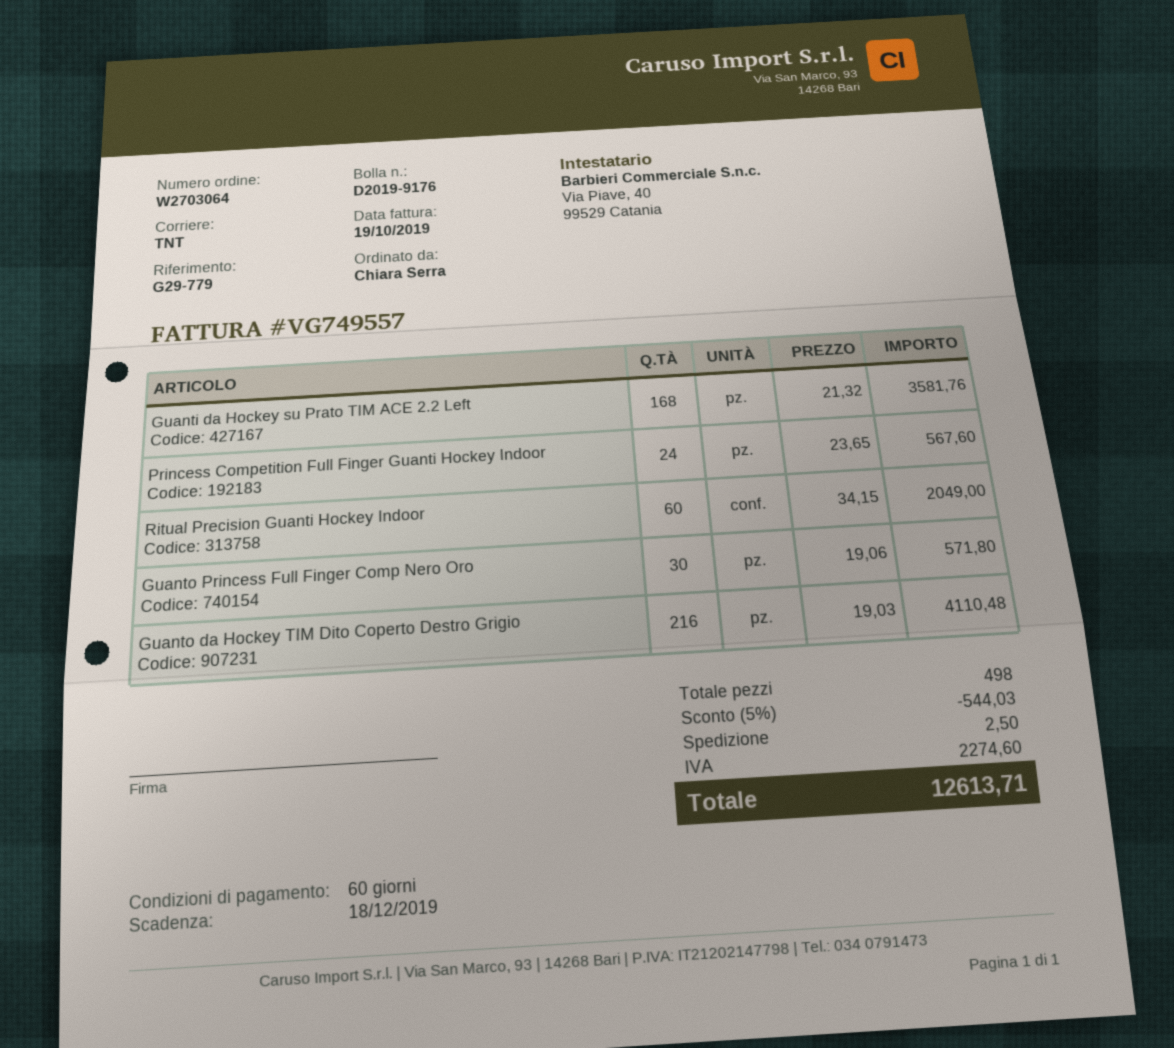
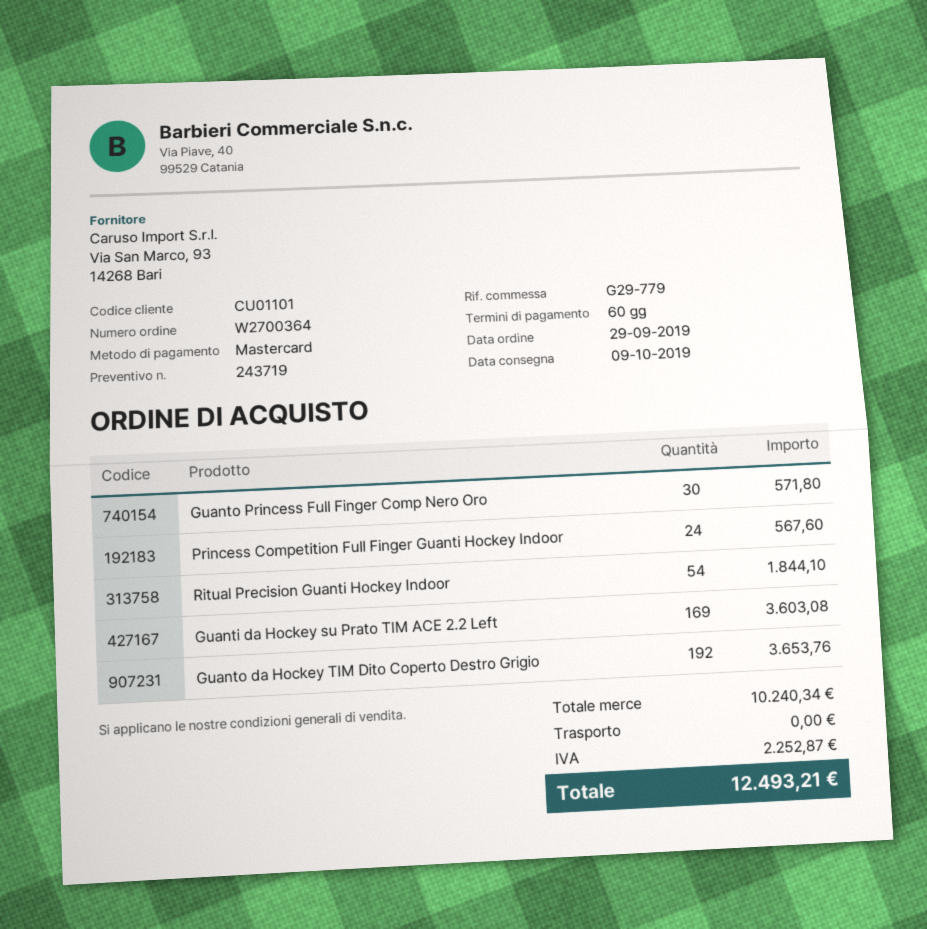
order number: W2703064 -> W2700364
Guanti da Hockey su Prato TIM ACE 2.2 Left: 168 for 3581.76 -> 169 for 3603.08
Ritual Precision Guanti Hockey Indoor: 60 for 2049.00 -> 54 for 1844.10
Guanto da Hockey TIM Dito Coperto Destro Grigio: 216 for 4110.48 -> 192 for 3653.76
discount: 5% = 544.03 -> none
shipping: 2.50 -> 0.00
tax: 2274.60 -> 2252.87
total: 12613.71 -> 12493.21

